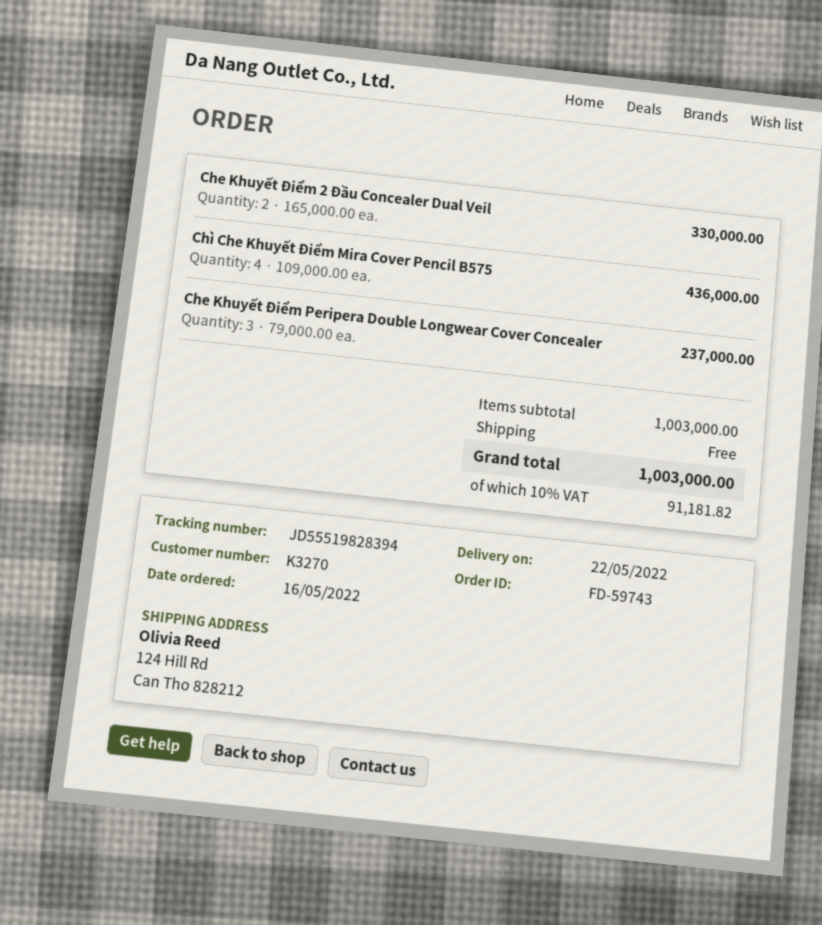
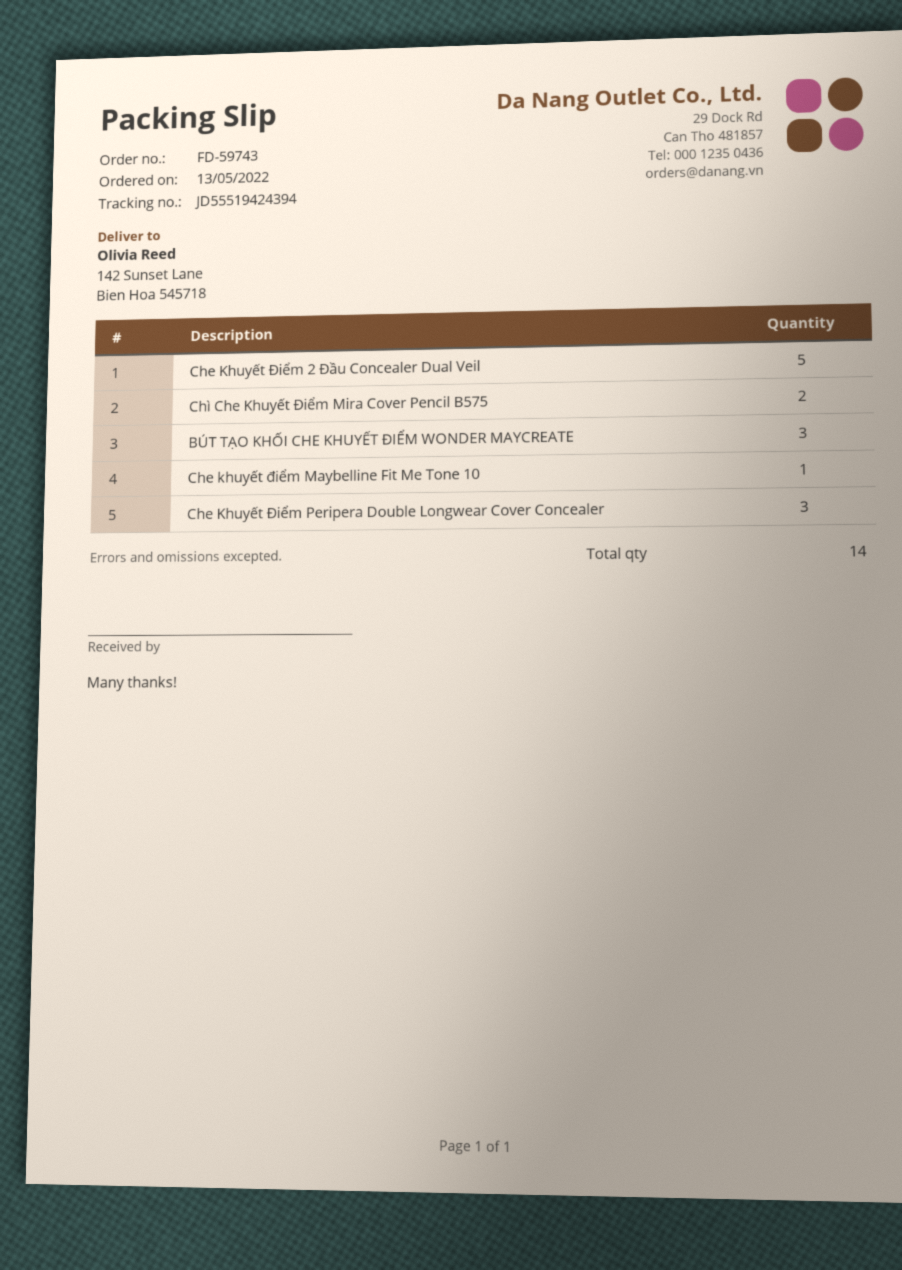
order date: 2022-05-16 -> 2022-05-13
tracking number: JD55519828394 -> JD55519424394
ship to: 124 Hill Rd, Can Tho 828212 -> 142 Sunset Lane, Bien Hoa 545718
Che Khuyết Điểm 2 Đầu Concealer Dual Veil: 2 -> 5
Chì Che Khuyết Điểm Mira Cover Pencil B575: 4 -> 2
BÚT TẠO KHỐI CHE KHUYẾT ĐIỂM WONDER MAYCREATE: none -> 3
Che khuyết điểm Maybelline Fit Me Tone 10: none -> 1

